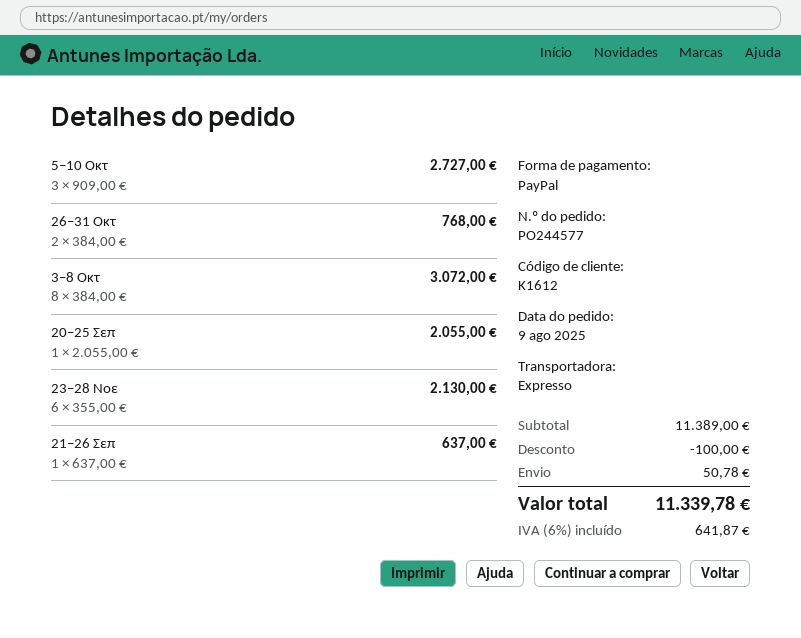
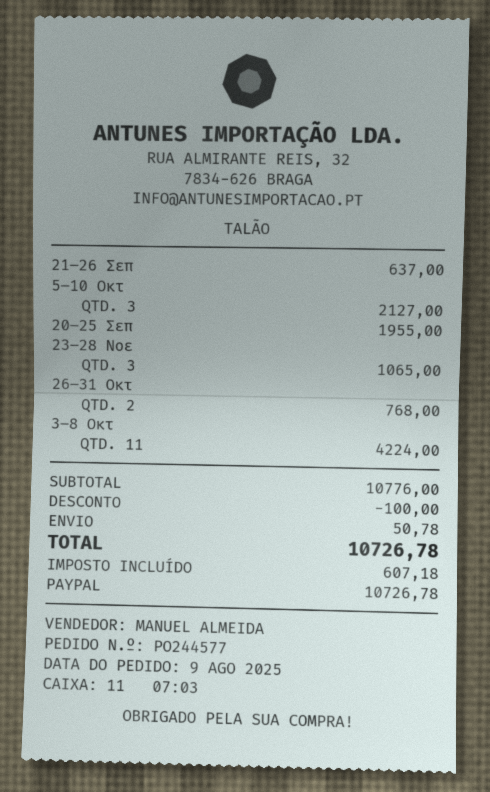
5–10 Οκτ: 3 for 2727.00 -> 3 for 2127.00
3–8 Οκτ: 8 for 3072.00 -> 11 for 4224.00
20–25 Σεπ: 1 for 2055.00 -> 1 for 1955.00
23–28 Νοε: 6 for 2130.00 -> 3 for 1065.00
subtotal: 11389.00 -> 10776.00
tax: 641.87 -> 607.18
total: 11339.78 -> 10726.78

